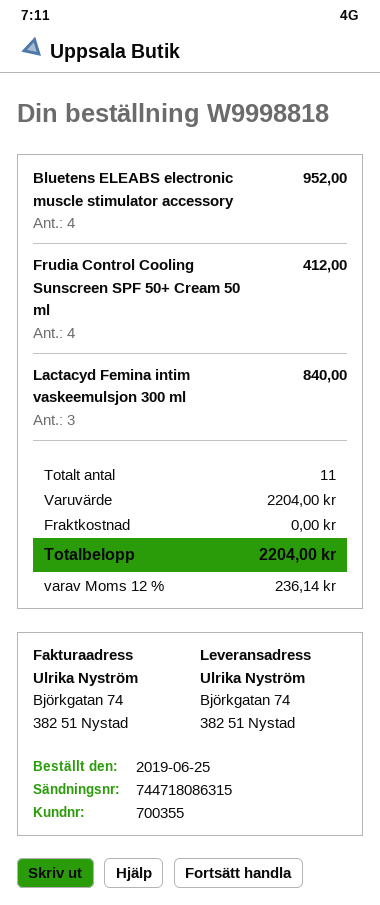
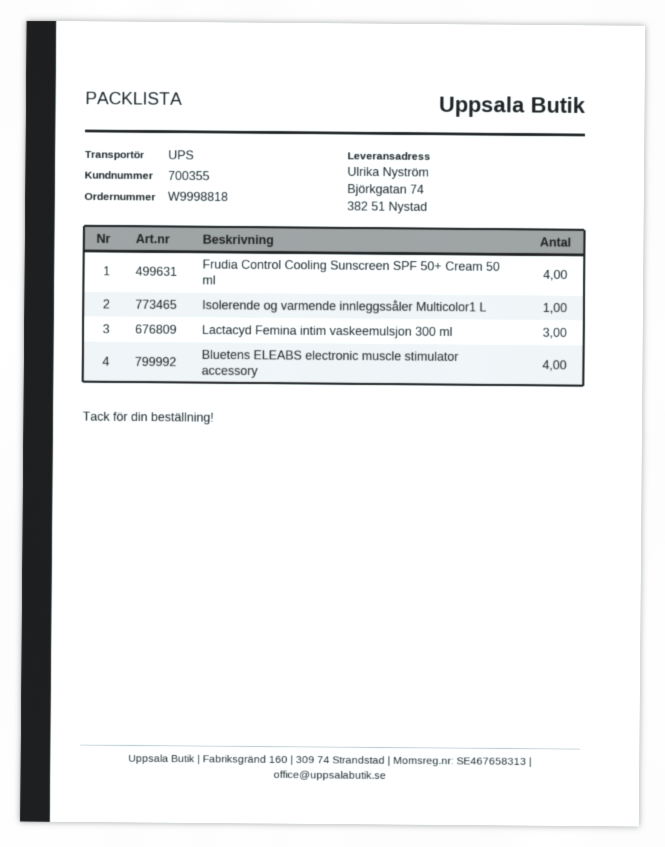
Isolerende og varmende innleggssåler Multicolor1 L: none -> 1

